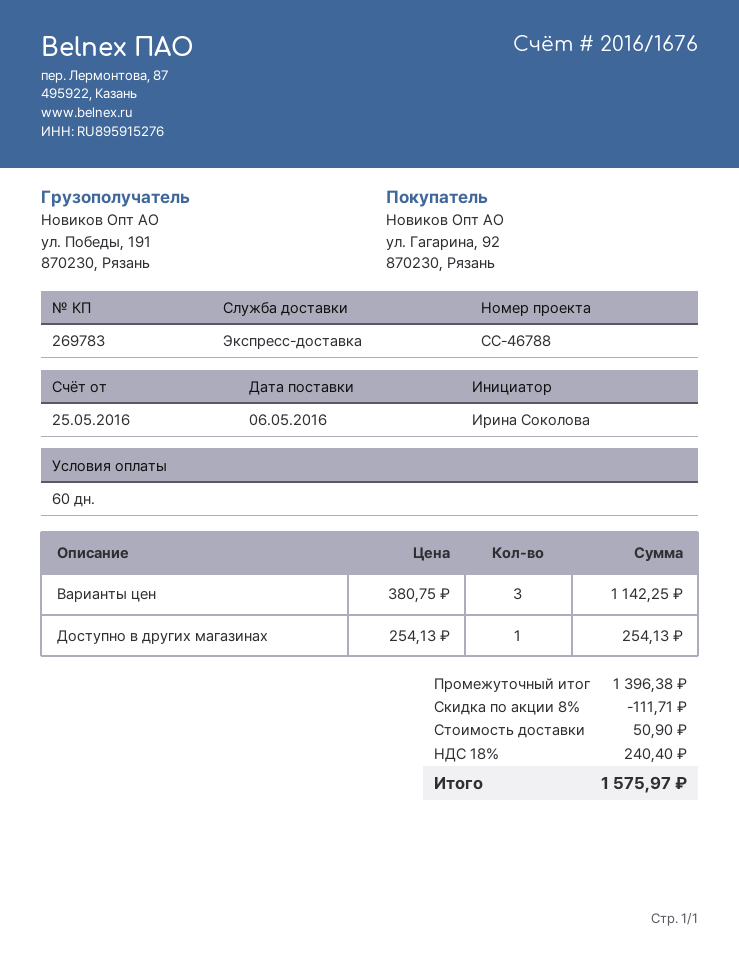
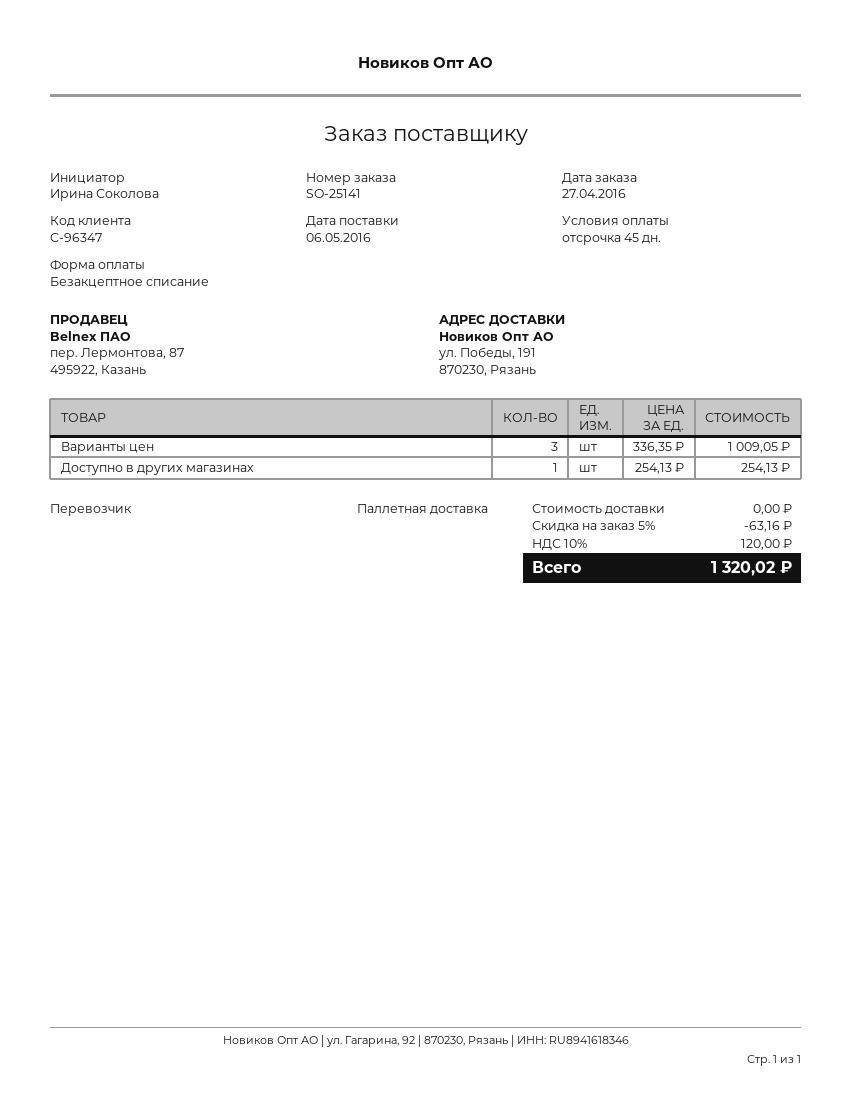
payment terms: 60 days -> 45 days
shipping method: express -> pallet freight
Варианты цен: 3 x 380.75 = 1142.25 -> 3 x 336.35 = 1009.05
discount: 8% = 111.71 -> 5% = 63.16
shipping: 50.90 -> 0.00
tax: 18% = 240.40 -> 10% = 120.00
total: 1575.97 -> 1320.02

